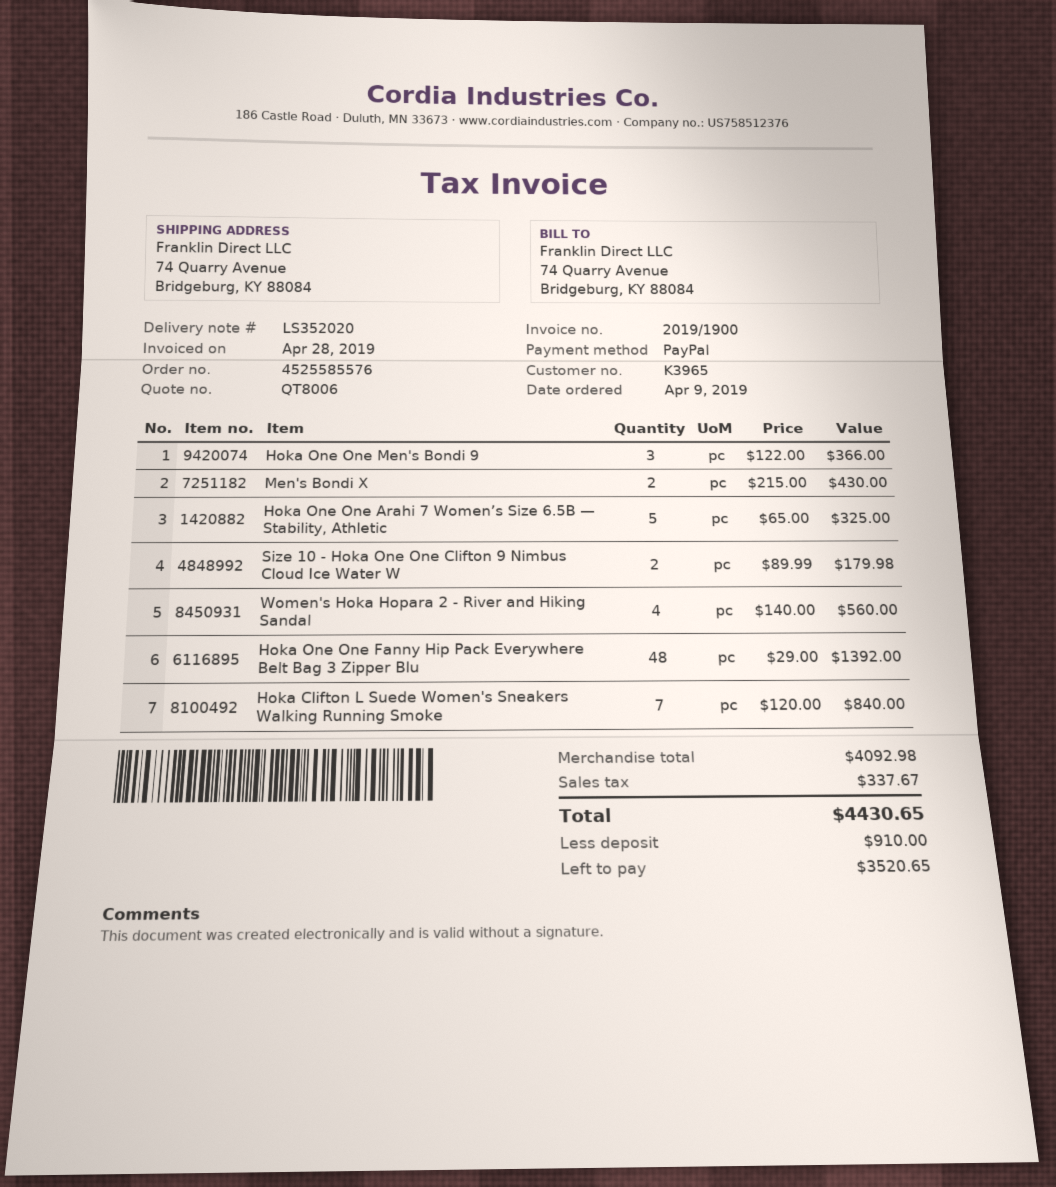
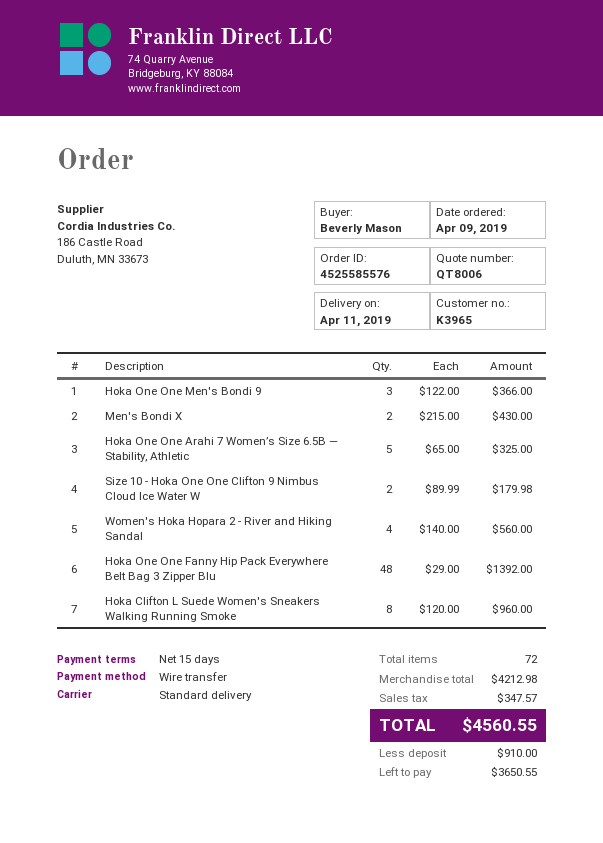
payment method: PayPal -> bank transfer
Hoka Clifton L Suede Women's Sneakers Walking Running Smoke: 7 x 120.00 = 840.00 -> 8 x 120.00 = 960.00
subtotal: 4092.98 -> 4212.98
tax: 337.67 -> 347.57
total: 4430.65 -> 4560.55
balance: 3520.65 -> 3650.55

